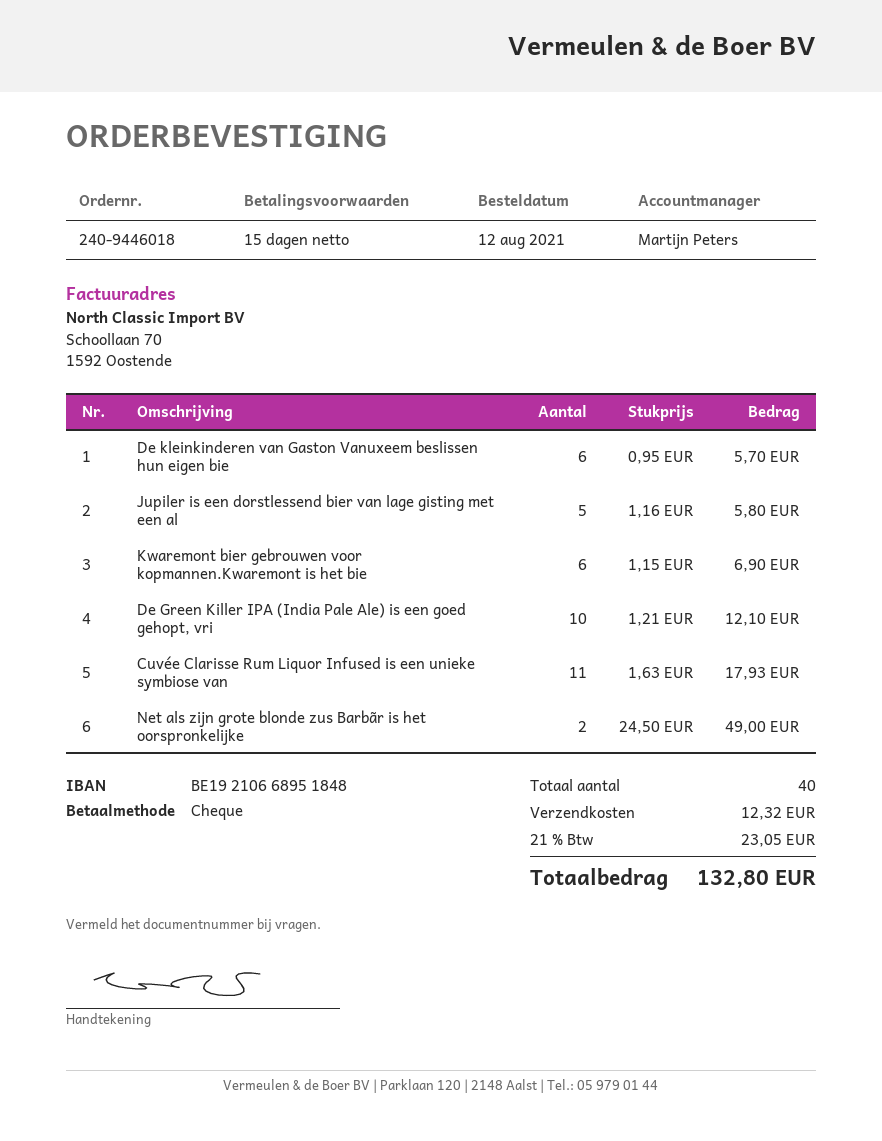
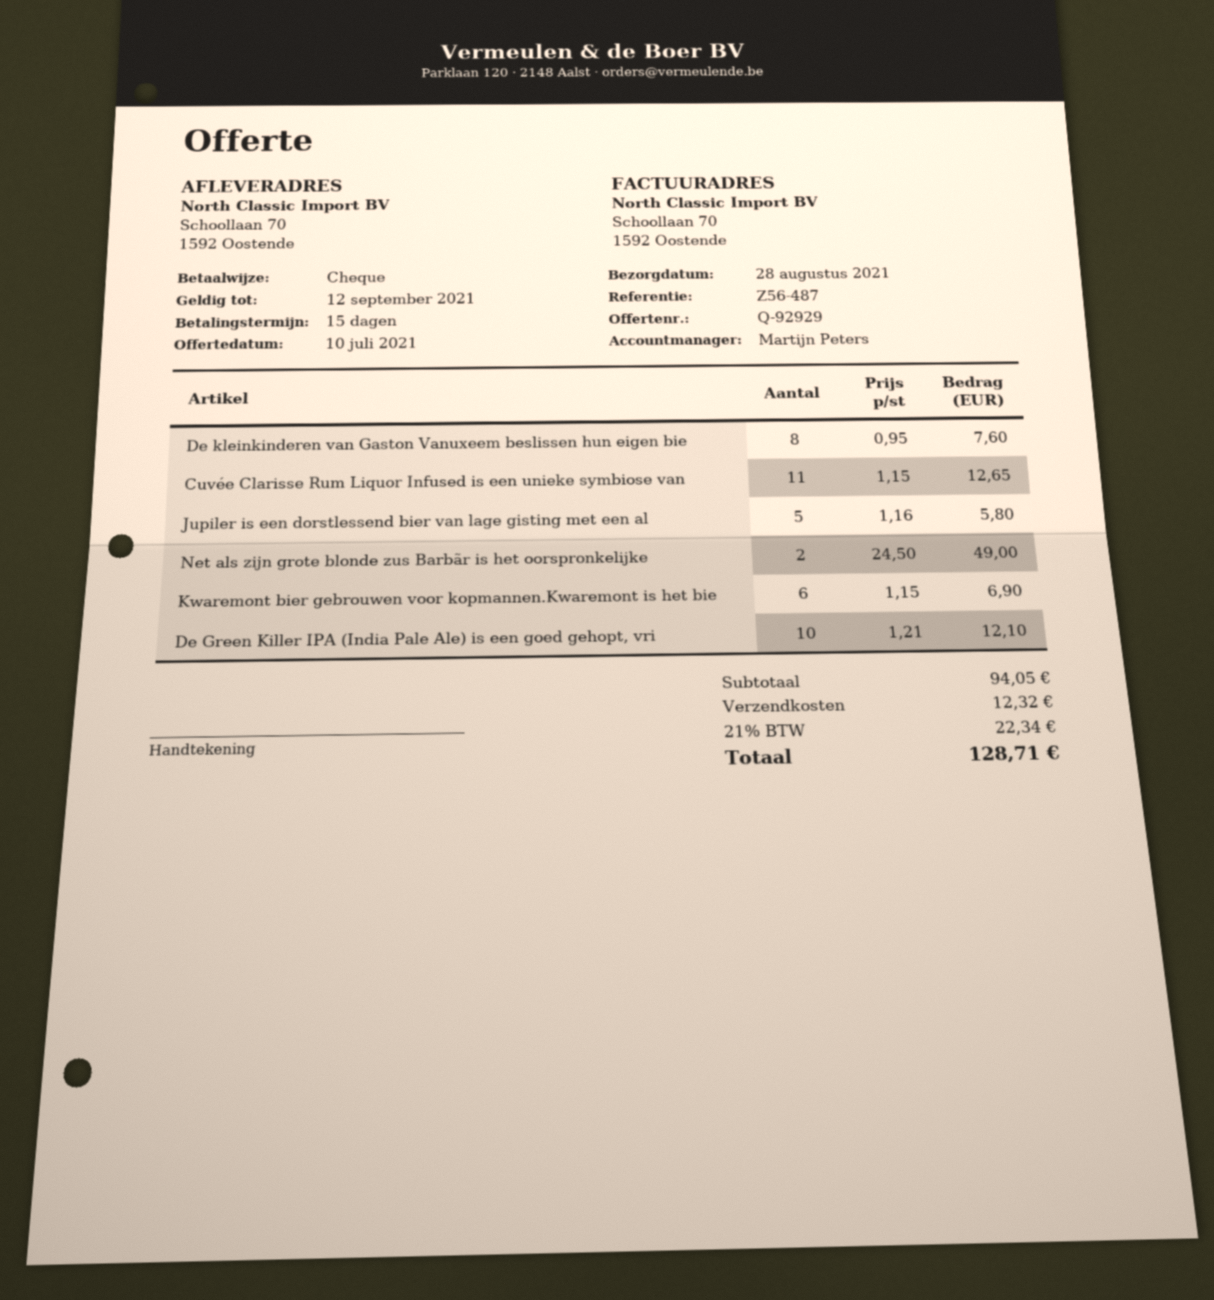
De kleinkinderen van Gaston Vanuxeem beslissen hun eigen bie: 6 x 0.95 = 5.70 -> 8 x 0.95 = 7.60
Cuvée Clarisse Rum Liquor Infused is een unieke symbiose van: 11 x 1.63 = 17.93 -> 11 x 1.15 = 12.65
tax: 21% = 23.05 -> 21% = 22.34
total: 132.80 -> 128.71

